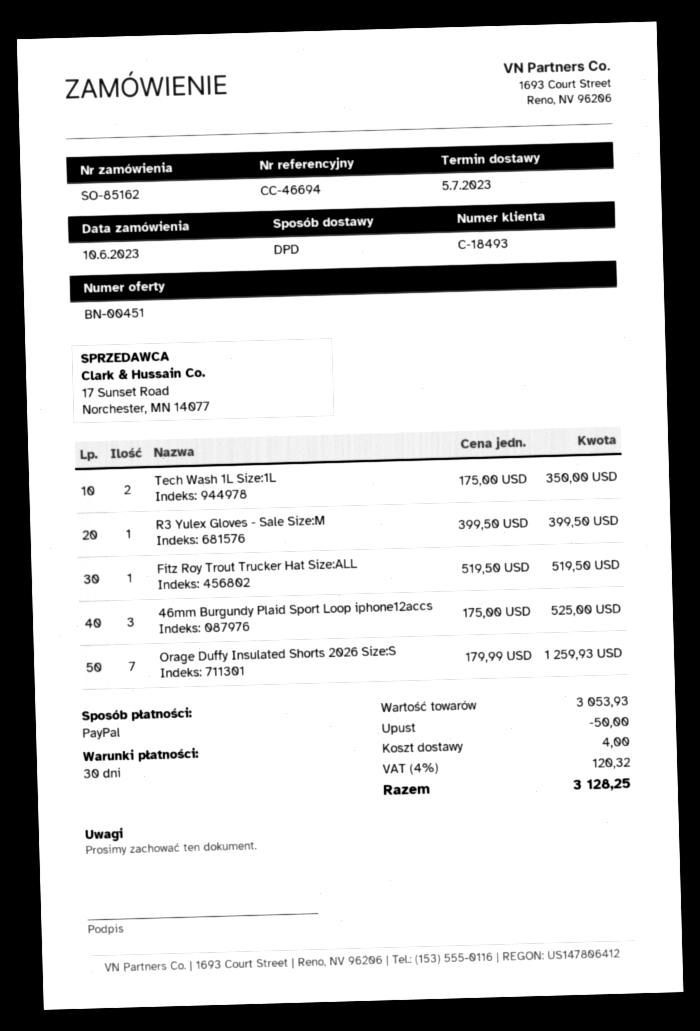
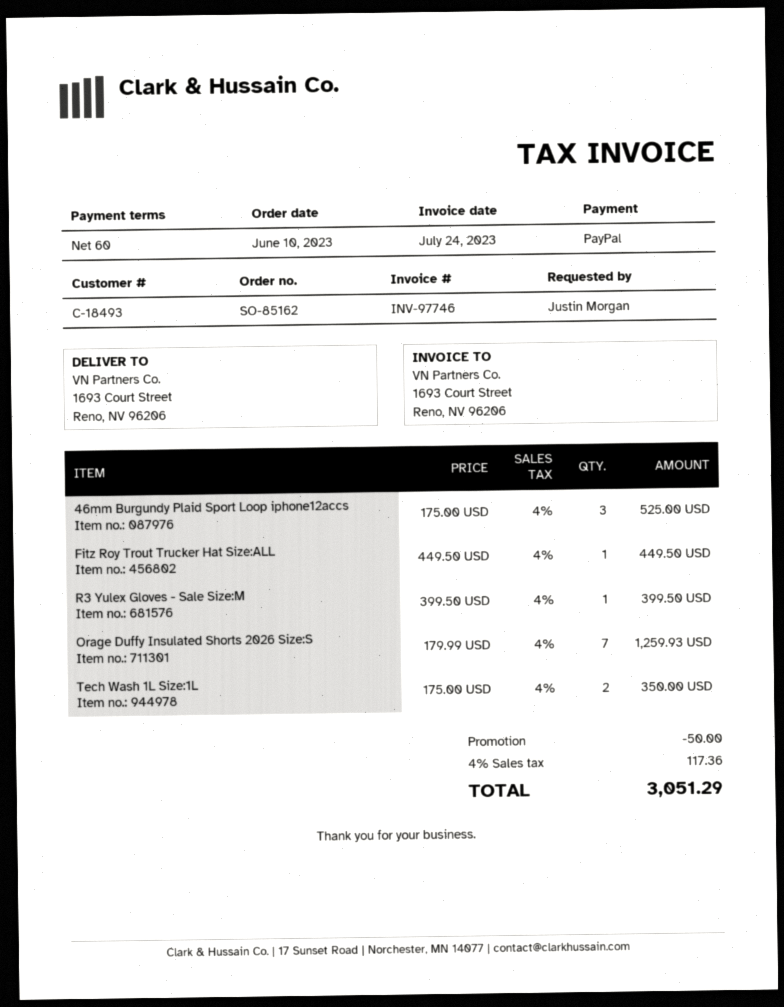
payment terms: 30 days -> 60 days
Fitz Roy Trout Trucker Hat Size:ALL: 1 x 519.50 = 519.50 -> 1 x 449.50 = 449.50
shipping: 4.00 -> none
tax: 4% = 120.32 -> 4% = 117.36
total: 3128.25 -> 3051.29

